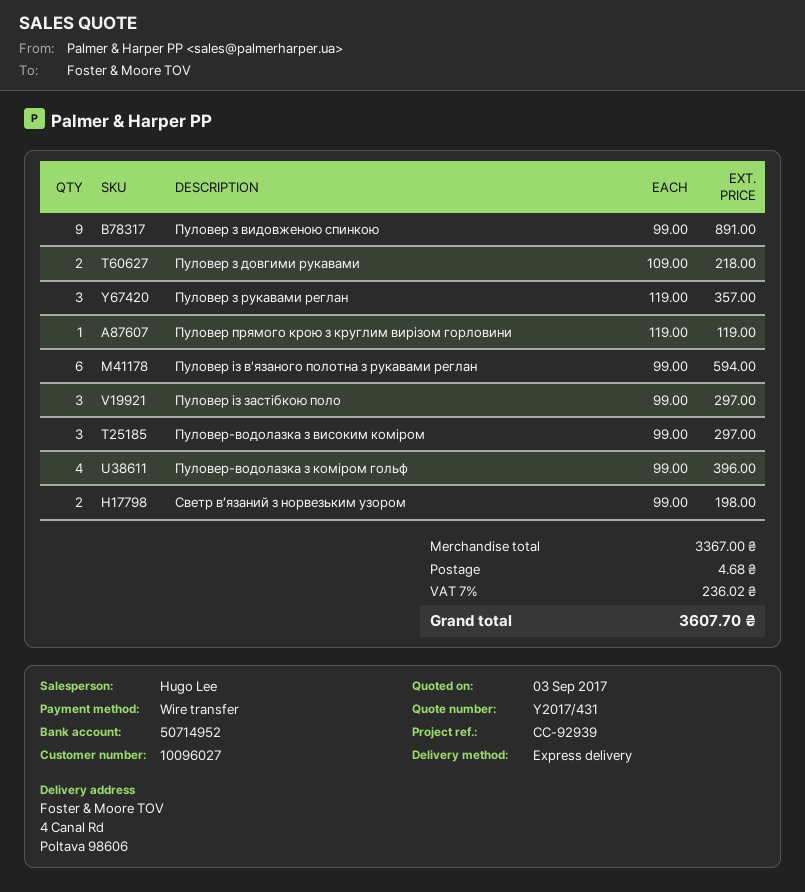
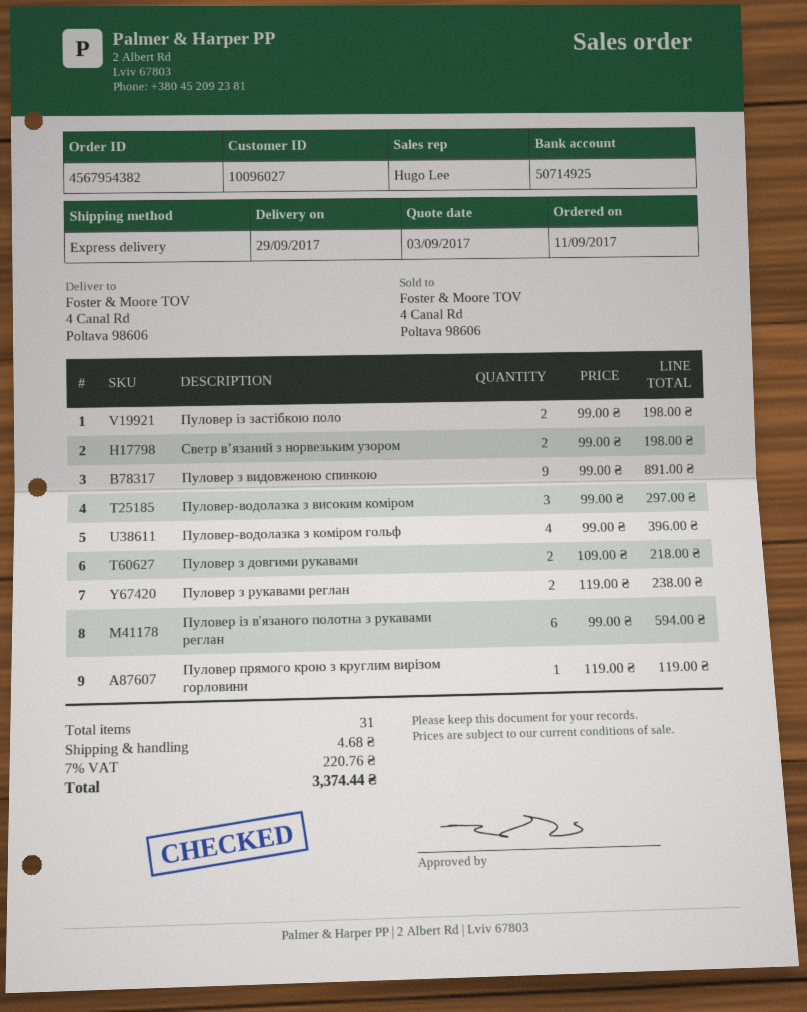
bank account: 50714952 -> 50714925
Пуловер з рукавами реглан: 3 x 119.00 = 357.00 -> 2 x 119.00 = 238.00
Пуловер із застібкою поло: 3 x 99.00 = 297.00 -> 2 x 99.00 = 198.00
tax: 7% = 236.02 -> 7% = 220.76
total: 3607.70 -> 3374.44

